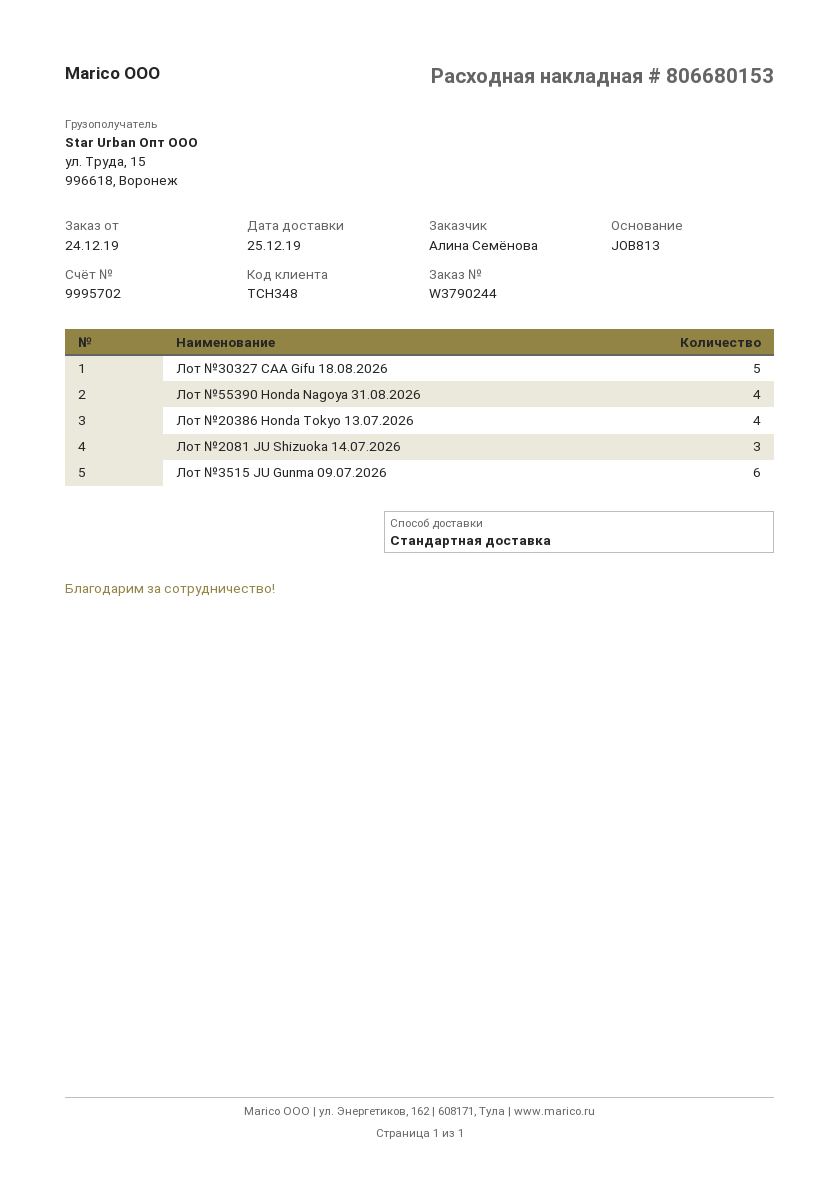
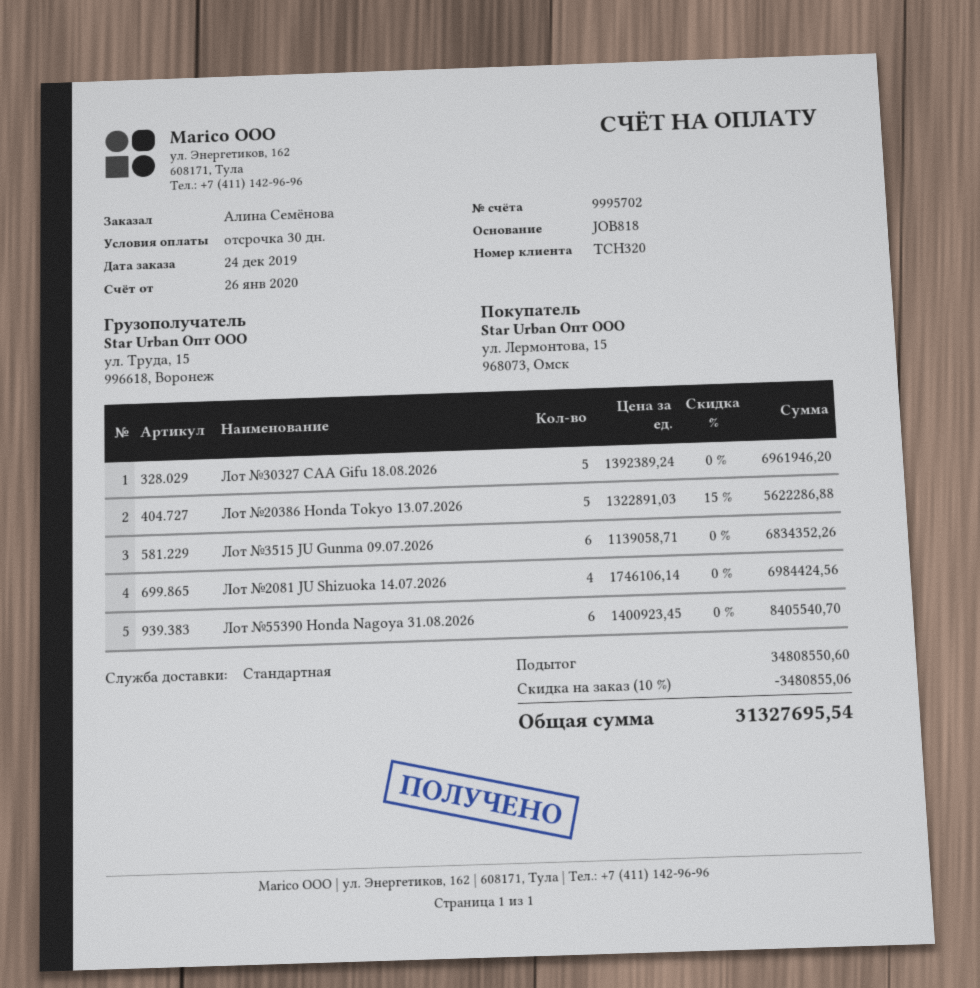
customer number: TCH348 -> TCH320
reference: JOB813 -> JOB818
Лот №55390 Honda Nagoya 31.08.2026: 4 -> 6
Лот №20386 Honda Tokyo 13.07.2026: 4 -> 5
Лот №2081 JU Shizuoka 14.07.2026: 3 -> 4

